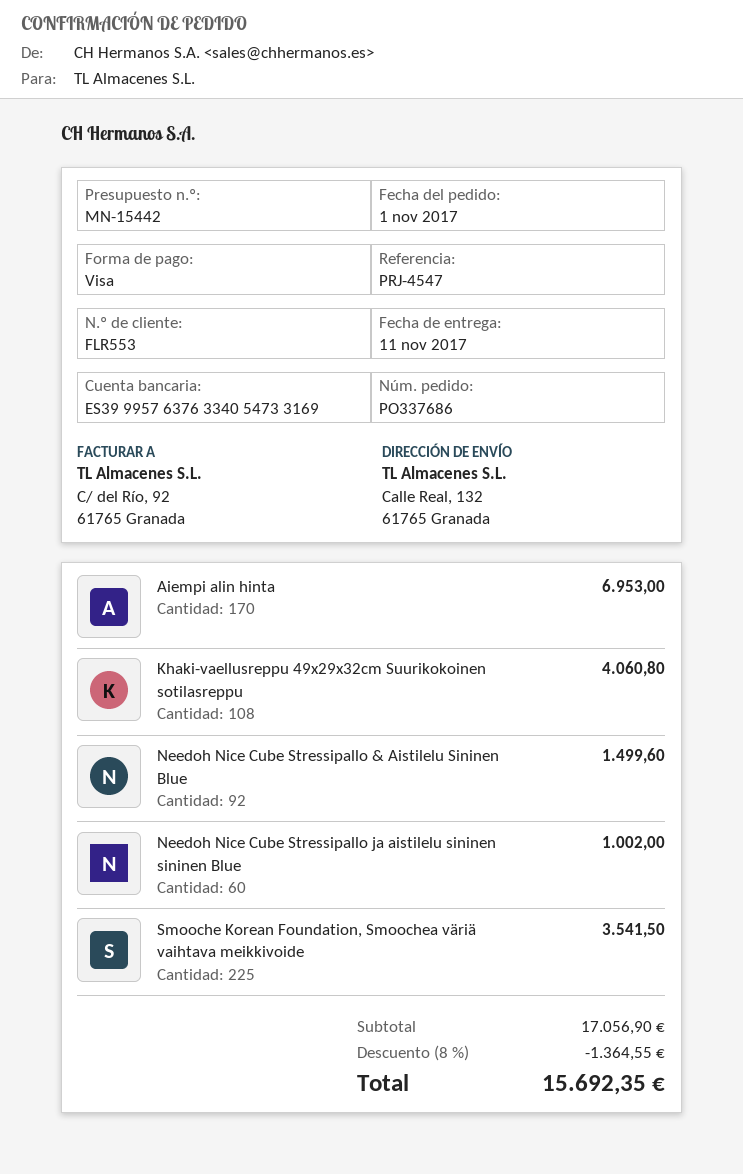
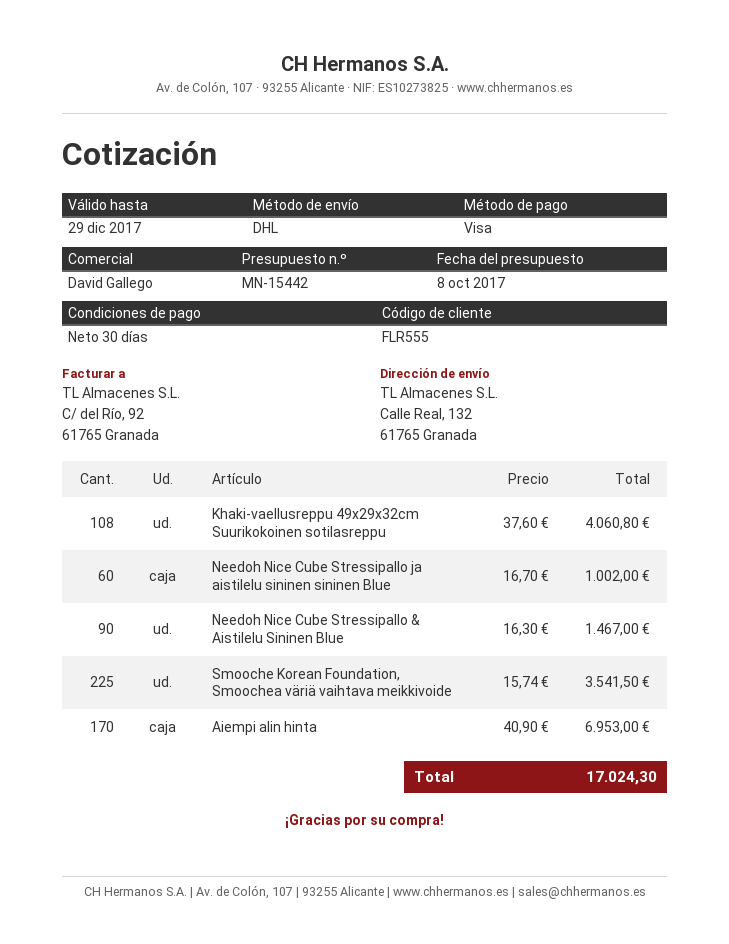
customer number: FLR553 -> FLR555
Needoh Nice Cube Stressipallo & Aistilelu Sininen Blue: 92 for 1499.60 -> 90 for 1467.00
discount: 8% = 1364.55 -> none
total: 15692.35 -> 17024.30

